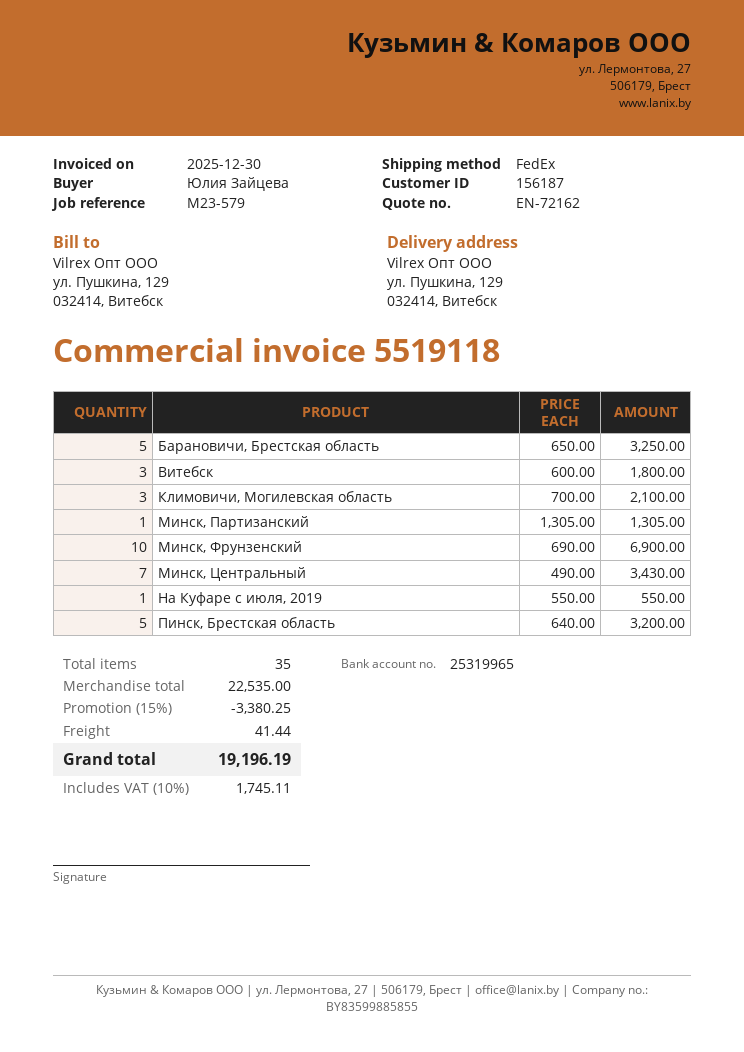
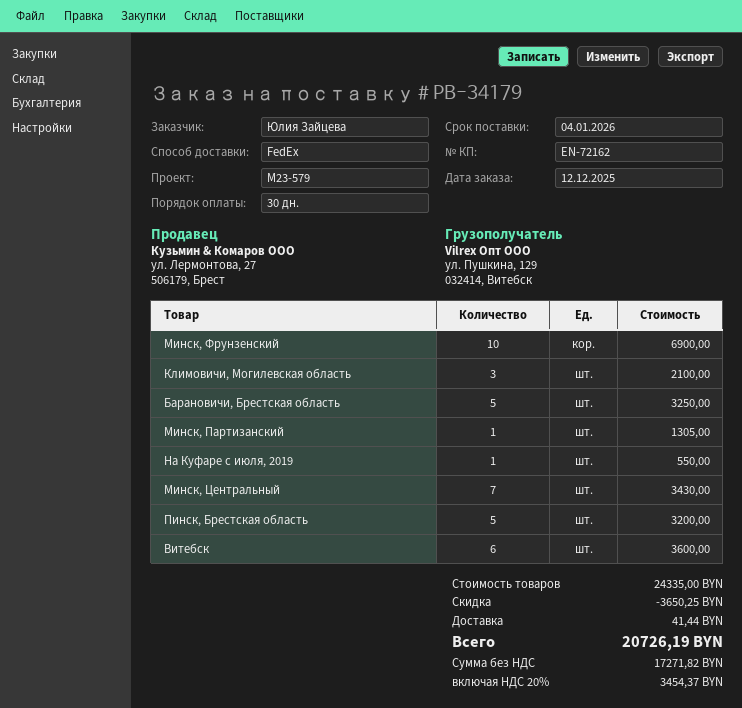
Витебск: 3 for 1800.00 -> 6 for 3600.00
subtotal: 22535.00 -> 24335.00
discount: 3380.25 -> 3650.25
tax: 10% = 1745.11 -> 20% = 3454.37
total: 19196.19 -> 20726.19

